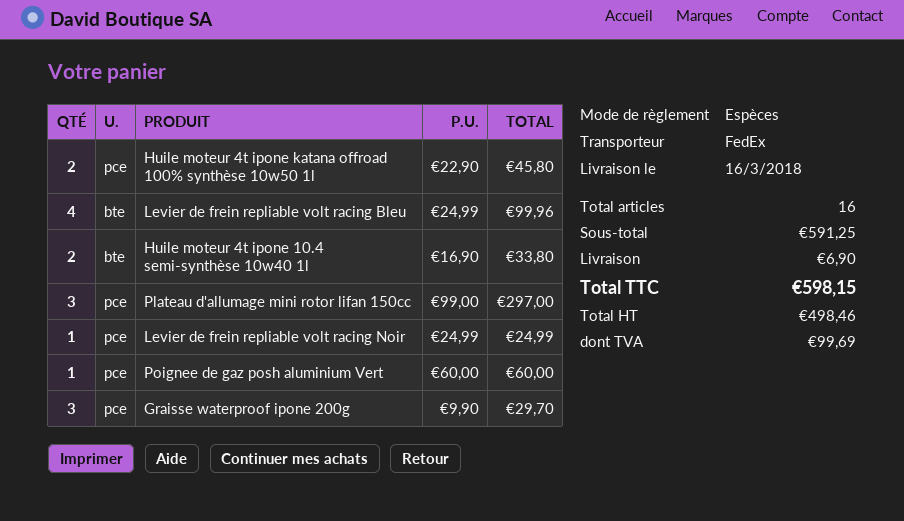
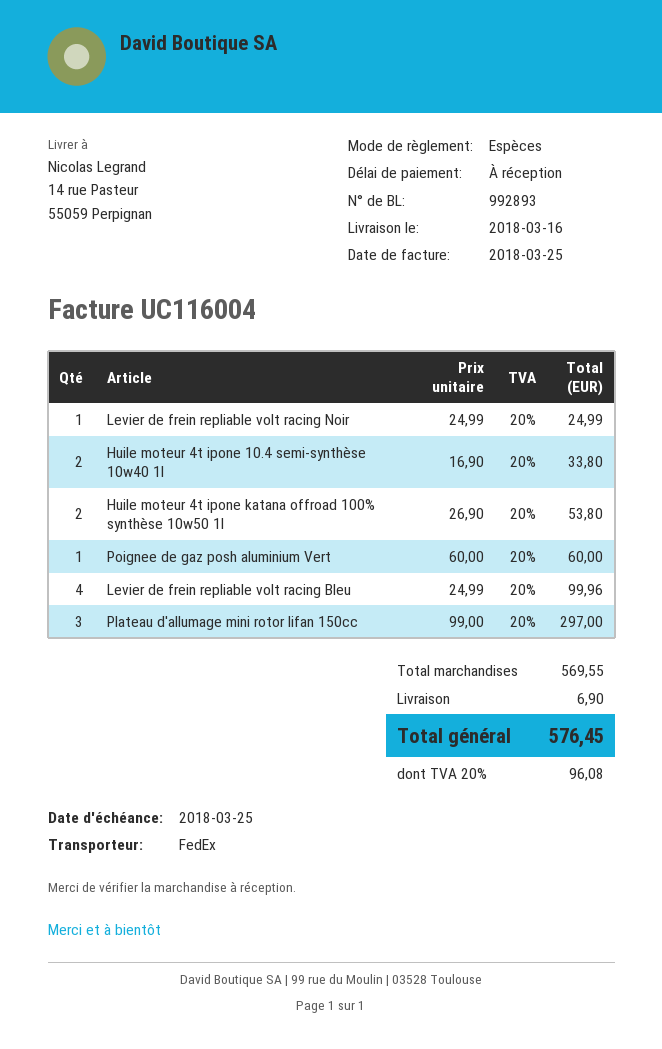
Huile moteur 4t ipone katana offroad 100% synthèse 10w50 1l: 2 x 22.90 = 45.80 -> 2 x 26.90 = 53.80
Graisse waterproof ipone 200g: 3 x 9.90 = 29.70 -> none
subtotal: 591.25 -> 569.55
tax: 99.69 -> 96.08
total: 598.15 -> 576.45

